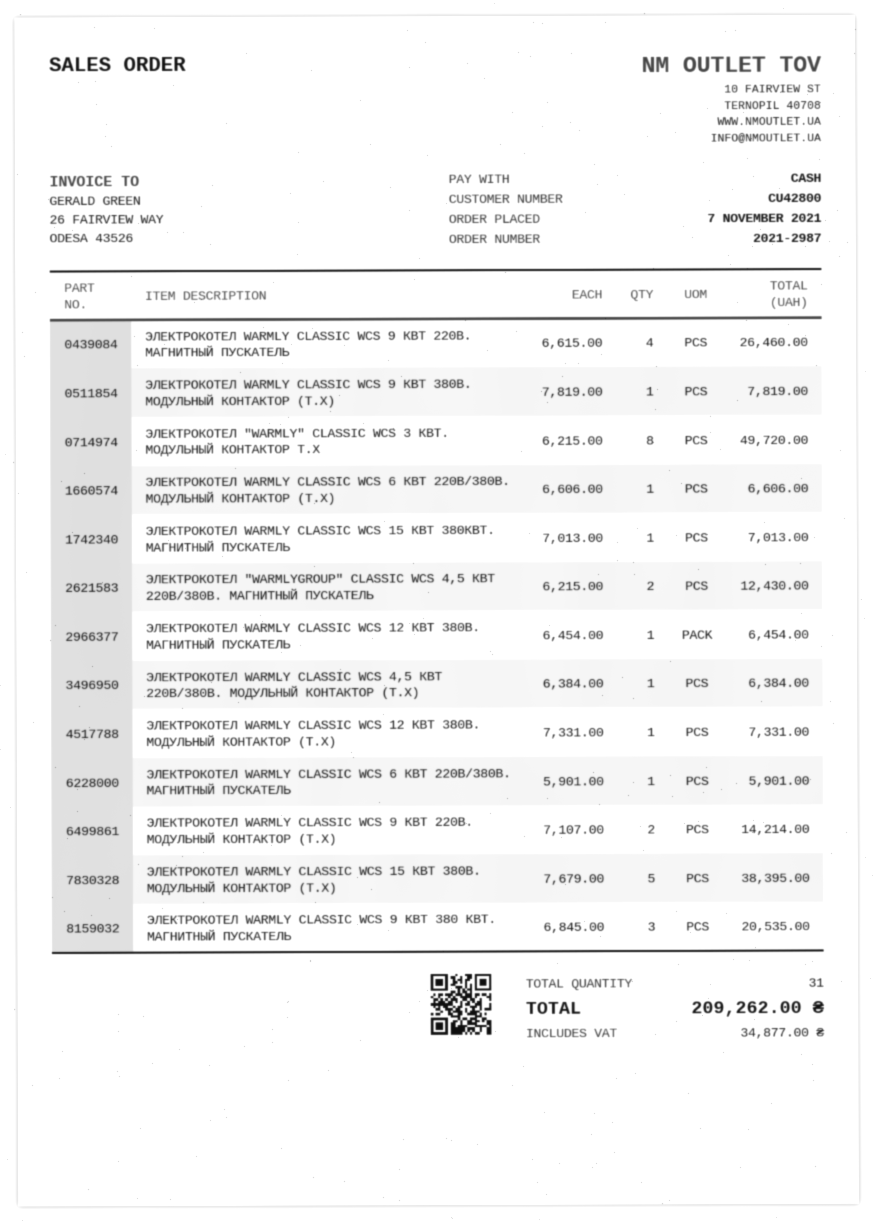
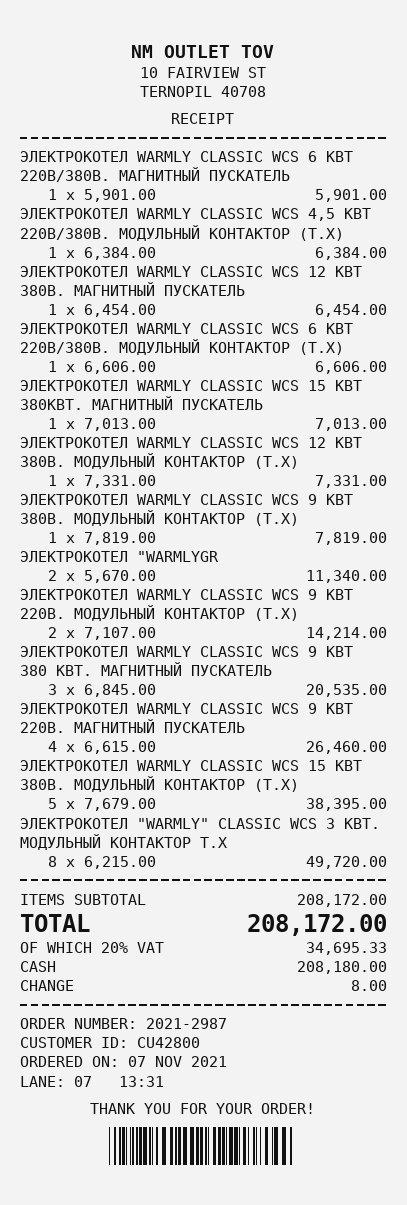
ЭЛЕКТРОКОТЕЛ "WARMLYGROUP" CLASSIC WCS 4,5 КВТ 220В/380В. МАГНИТНЫЙ ПУСКАТЕЛЬ: 2 x 6215.00 = 12430.00 -> 2 x 5670.00 = 11340.00
tax: 34877.00 -> 34695.33
total: 209262.00 -> 208172.00

